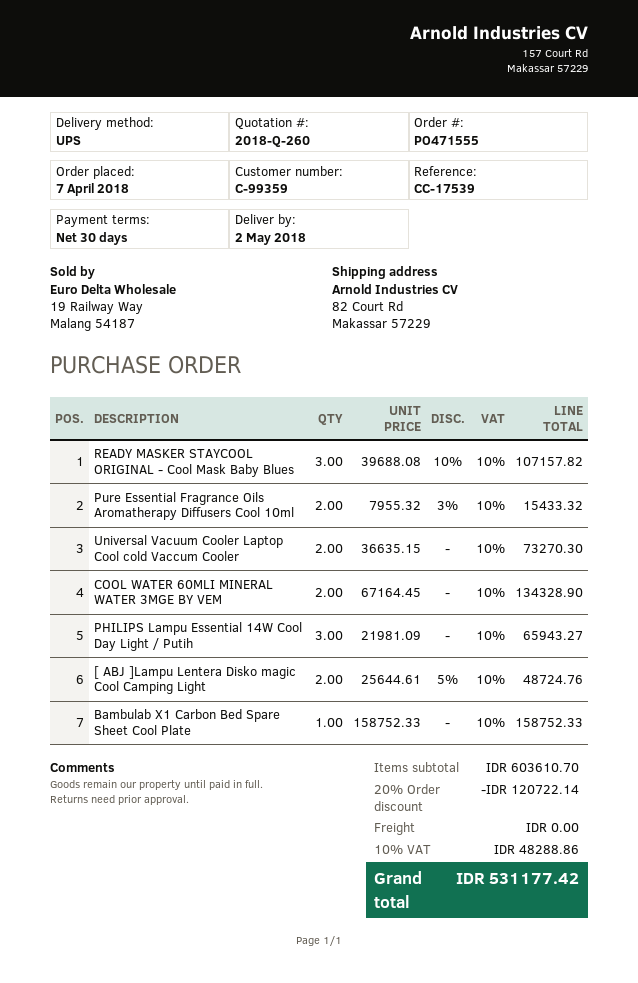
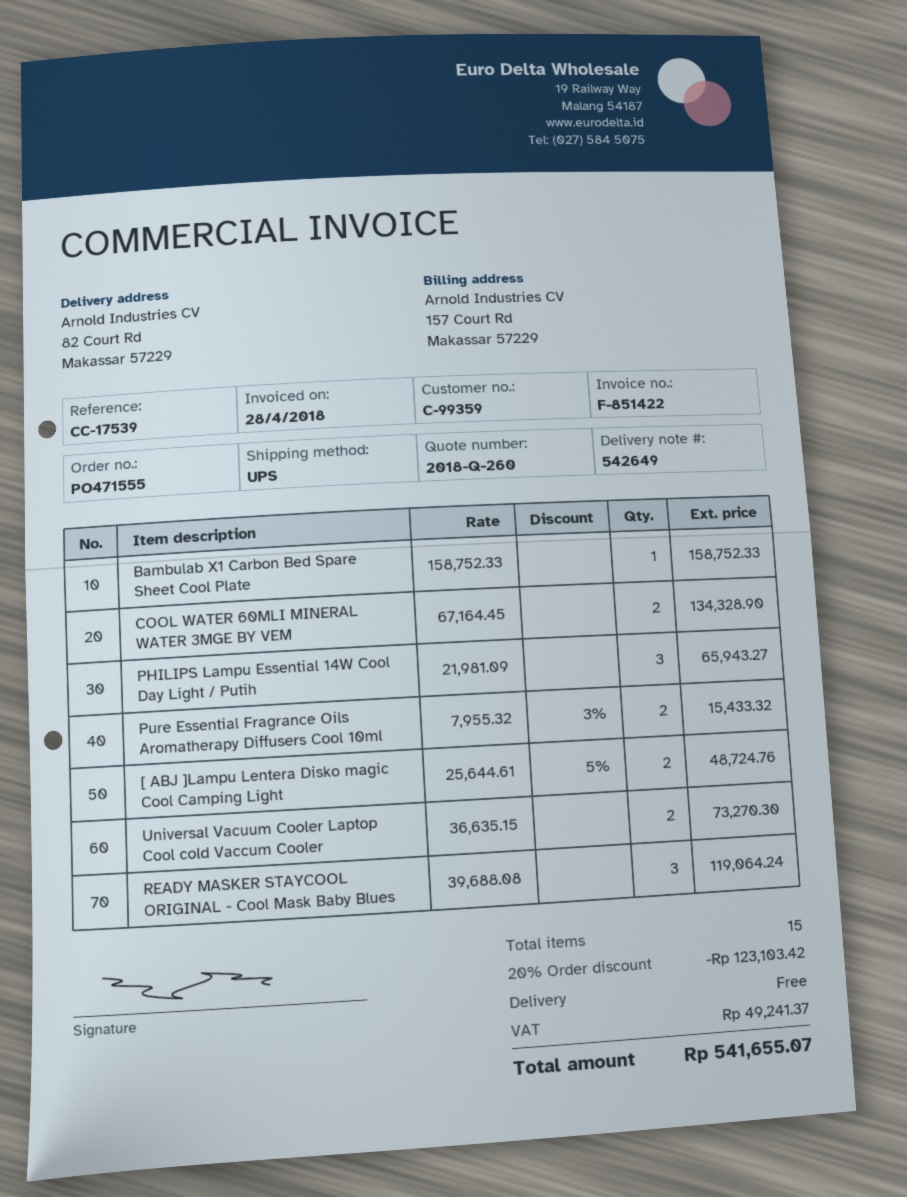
READY MASKER STAYCOOL ORIGINAL - Cool Mask Baby Blues: 3 x 39688.08 - 10% = 107157.82 -> 3 x 39688.08 = 119064.24
discount: 20% = 120722.14 -> 20% = 123103.42
tax: 48288.86 -> 49241.37
total: 531177.42 -> 541655.07

